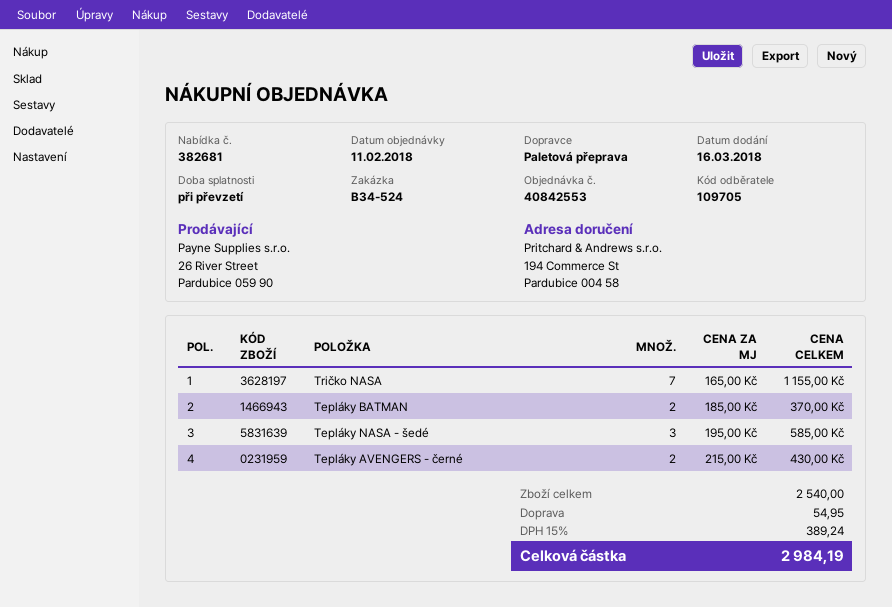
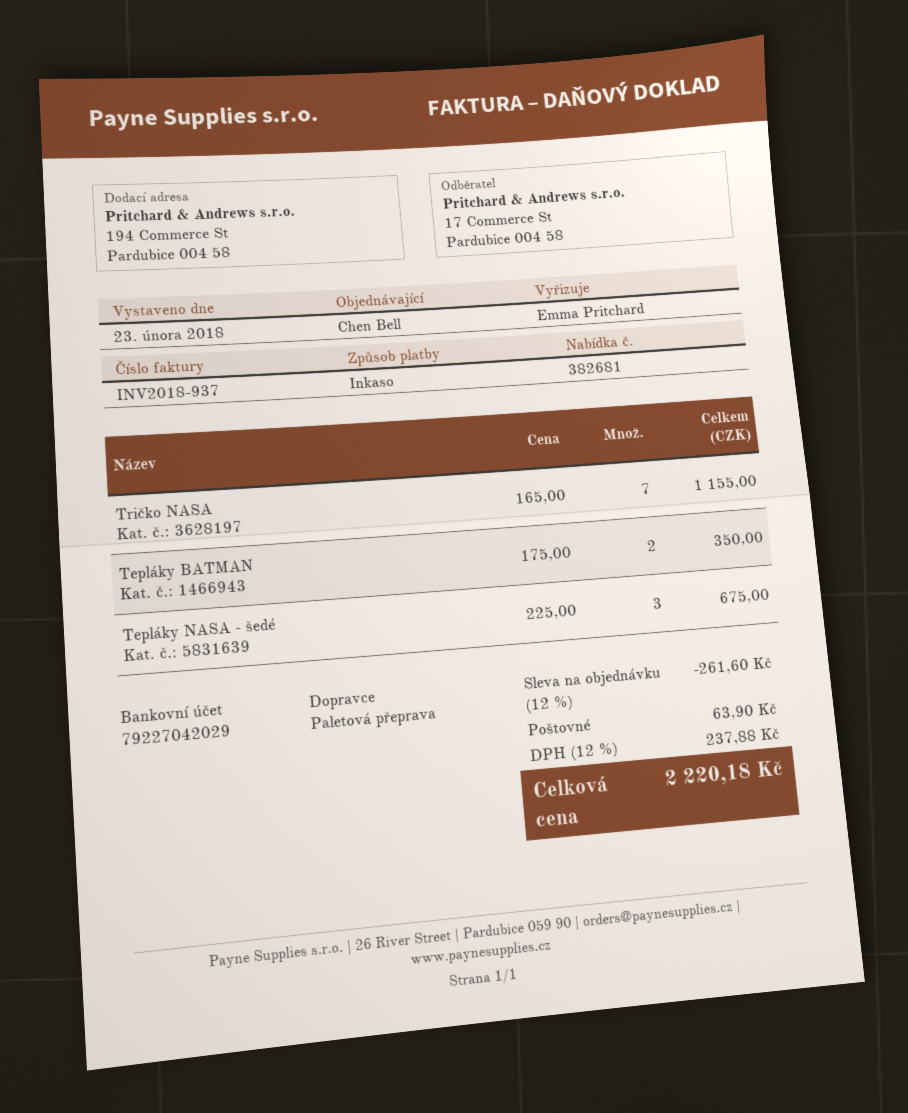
Tepláky BATMAN: 2 x 185.00 = 370.00 -> 2 x 175.00 = 350.00
Tepláky NASA - šedé: 3 x 195.00 = 585.00 -> 3 x 225.00 = 675.00
Tepláky AVENGERS - černé: 2 x 215.00 = 430.00 -> none
discount: none -> 12% = 261.60
shipping: 54.95 -> 63.90
tax: 15% = 389.24 -> 12% = 237.88
total: 2984.19 -> 2220.18

